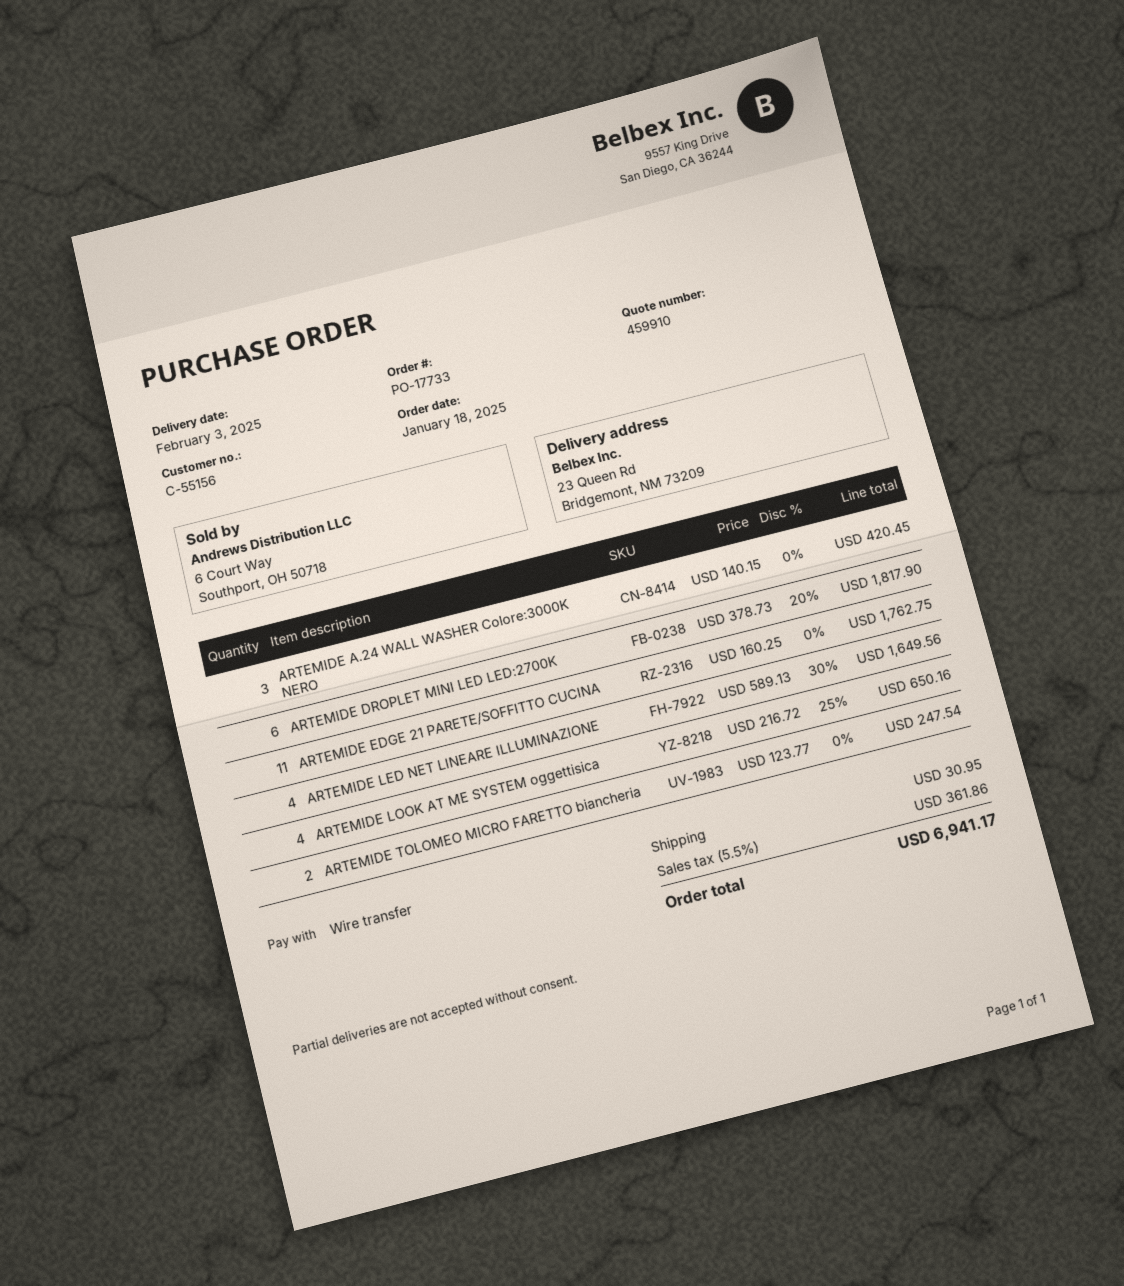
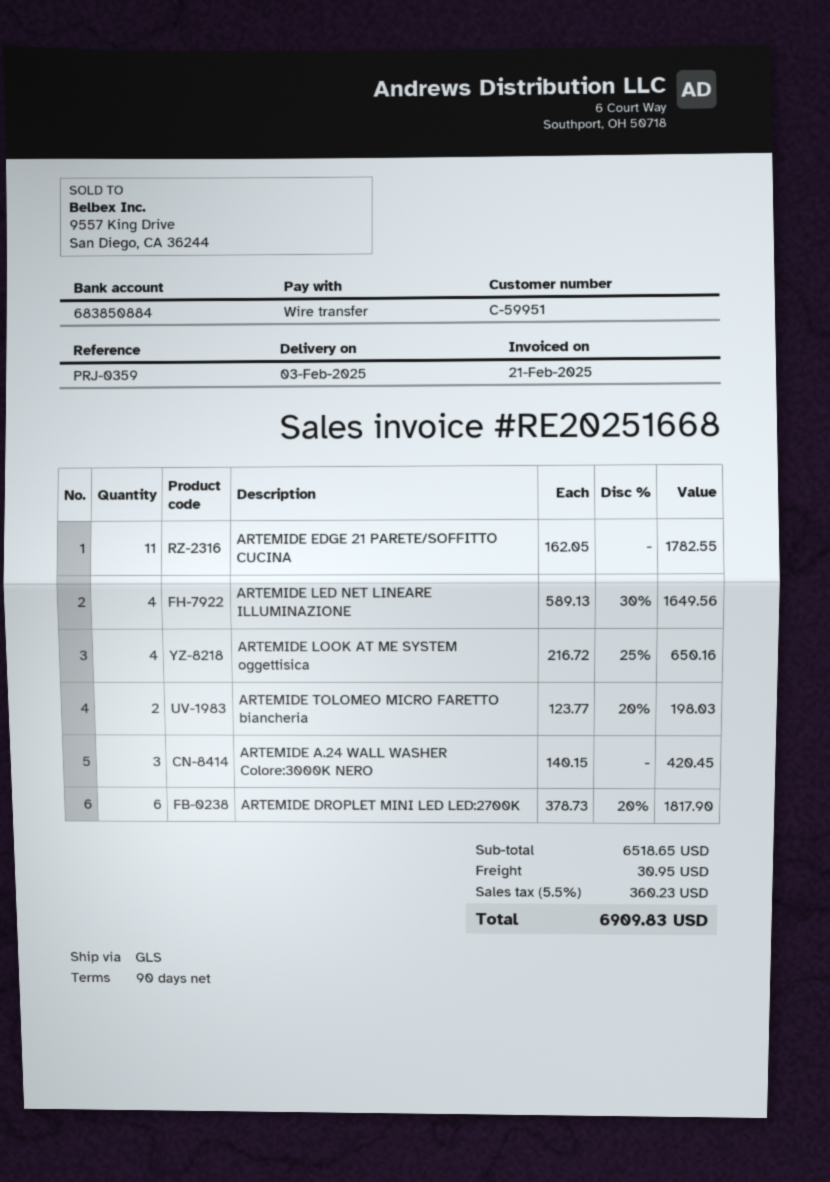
customer number: C-55156 -> C-59951
ARTEMIDE EDGE 21 PARETE/SOFFITTO CUCINA: 11 x 160.25 = 1762.75 -> 11 x 162.05 = 1782.55
ARTEMIDE TOLOMEO MICRO FARETTO biancheria: 2 x 123.77 = 247.54 -> 2 x 123.77 - 20% = 198.03
tax: 5.5% = 361.86 -> 5.5% = 360.23
total: 6941.17 -> 6909.83

